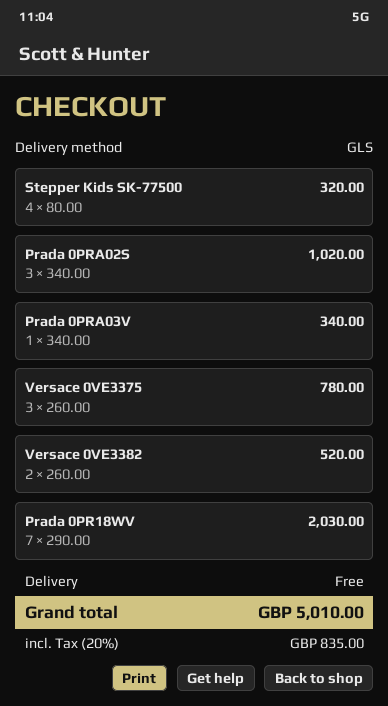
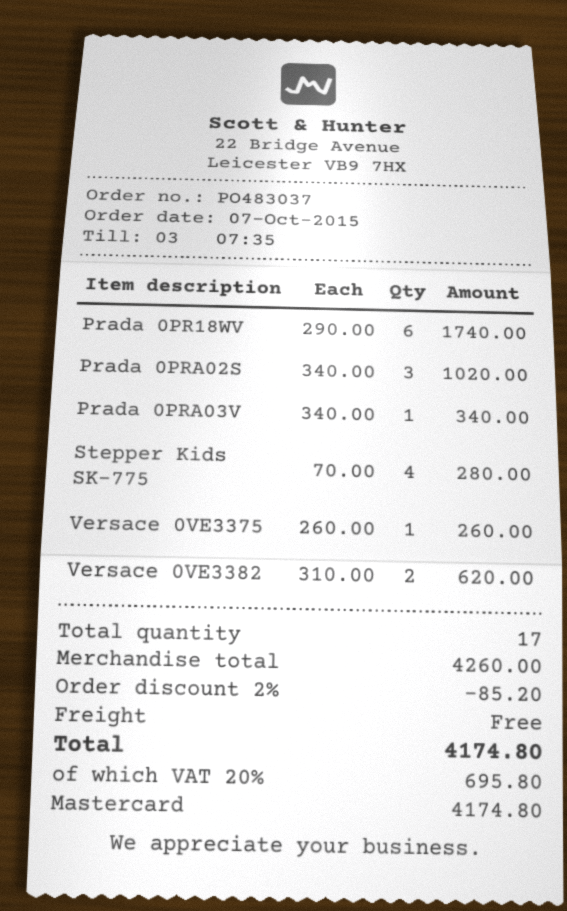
Stepper Kids SK-77500: 4 x 80.00 = 320.00 -> 4 x 70.00 = 280.00
Versace 0VE3375: 3 x 260.00 = 780.00 -> 1 x 260.00 = 260.00
Versace 0VE3382: 2 x 260.00 = 520.00 -> 2 x 310.00 = 620.00
Prada 0PR18WV: 7 x 290.00 = 2030.00 -> 6 x 290.00 = 1740.00
discount: none -> 2% = 85.20
tax: 20% = 835.00 -> 20% = 695.80
total: 5010.00 -> 4174.80

